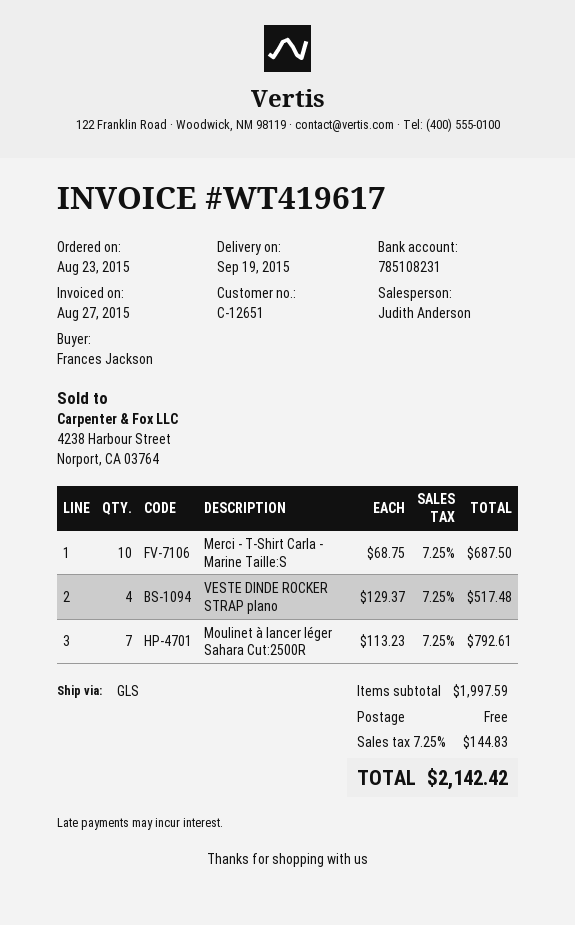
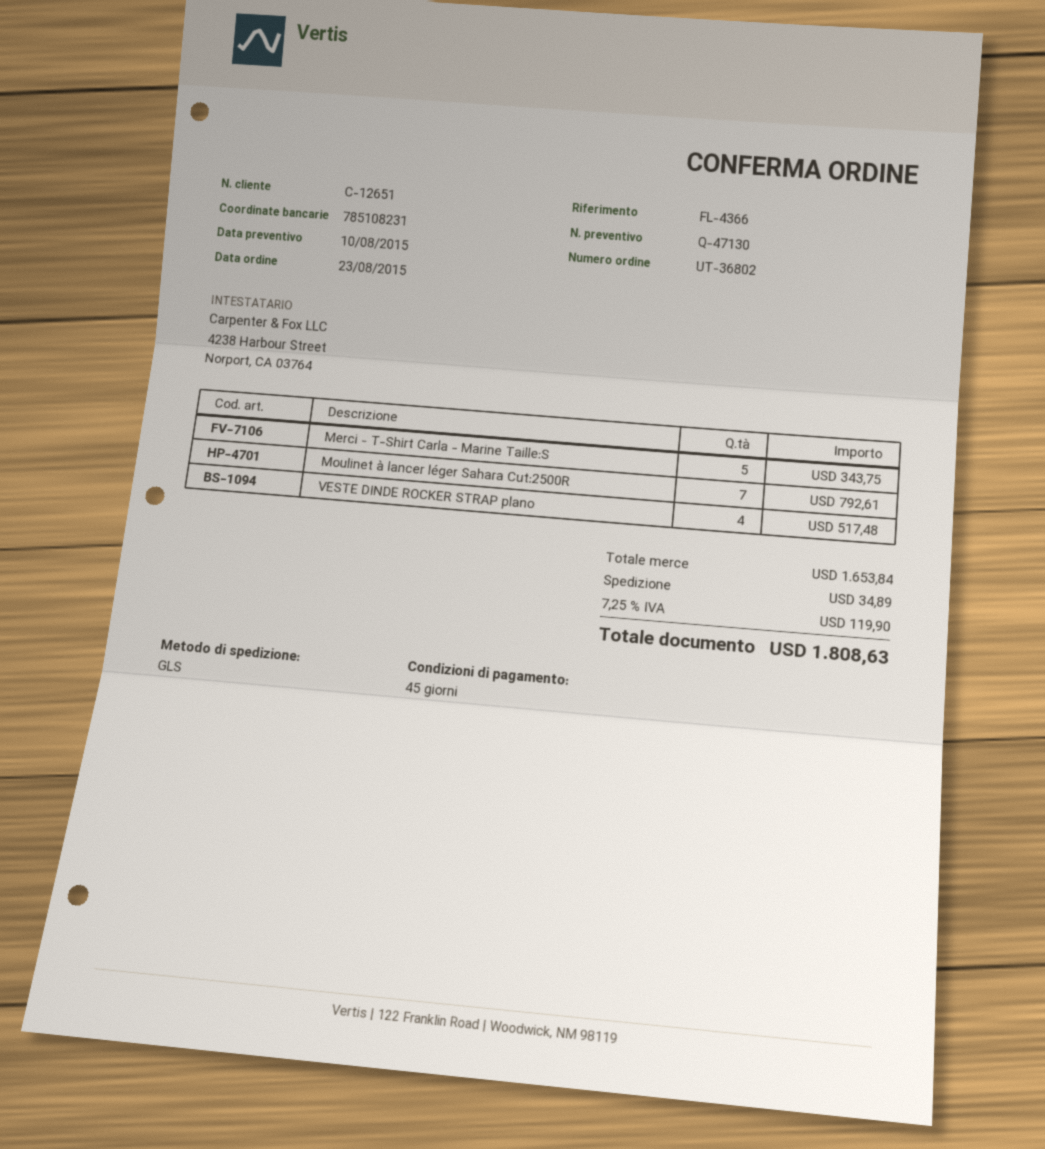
Merci - T-Shirt Carla - Marine Taille:S: 10 for 687.50 -> 5 for 343.75
subtotal: 1997.59 -> 1653.84
shipping: 0.00 -> 34.89
tax: 7.25% = 144.83 -> 7.25% = 119.90
total: 2142.42 -> 1808.63

